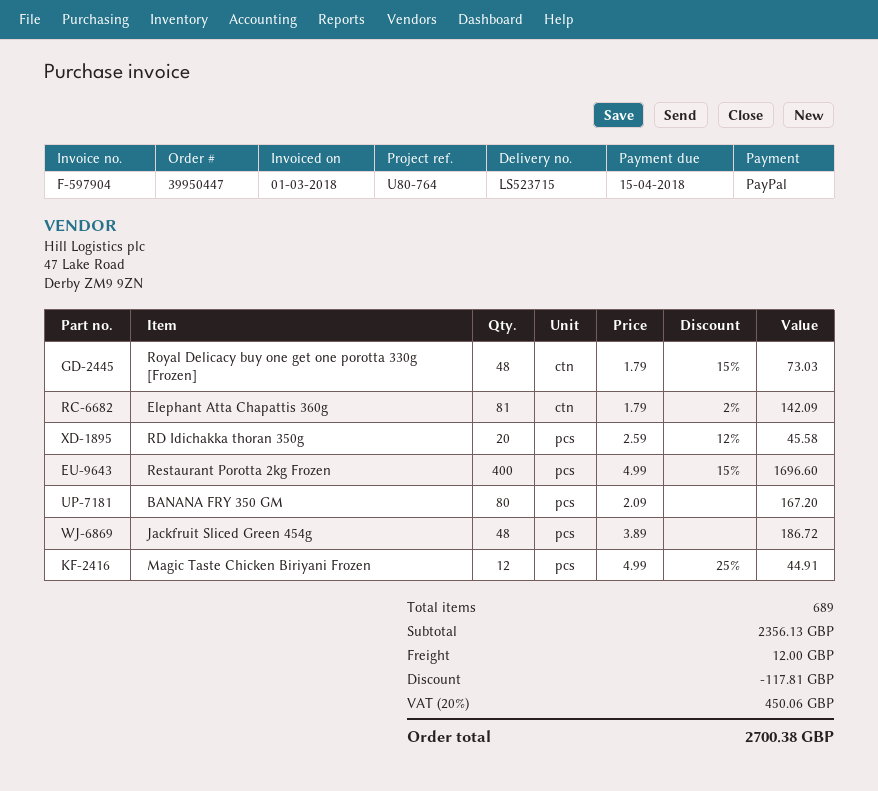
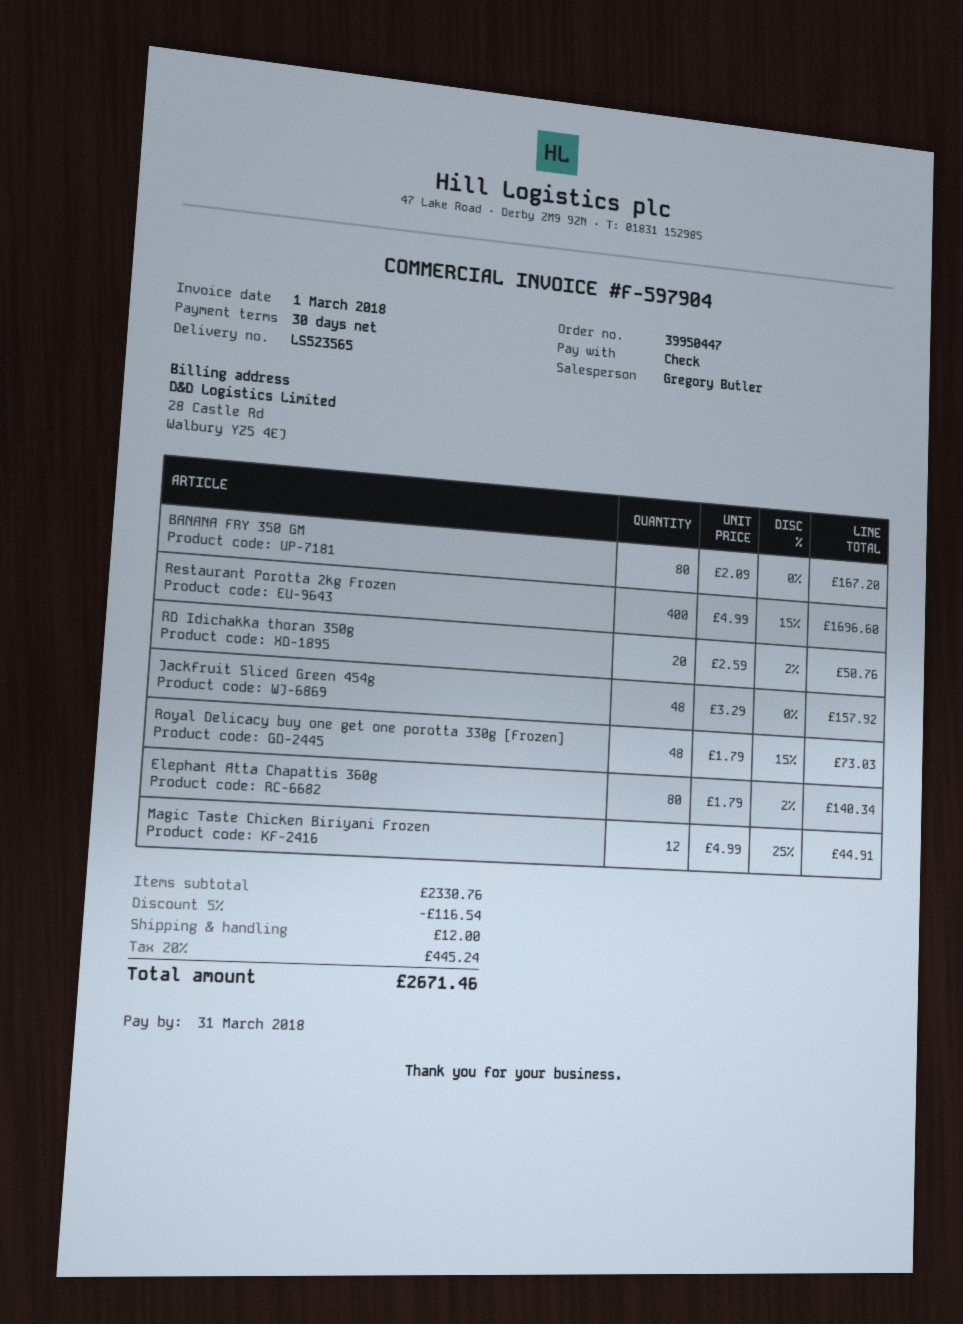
delivery note number: LS523715 -> LS523565
due date: 2018-04-15 -> 2018-03-31
payment method: PayPal -> cheque
Elephant Atta Chapattis 360g: 81 x 1.79 - 2% = 142.09 -> 80 x 1.79 - 2% = 140.34
RD Idichakka thoran 350g: 20 x 2.59 - 12% = 45.58 -> 20 x 2.59 - 2% = 50.76
Jackfruit Sliced Green 454g: 48 x 3.89 = 186.72 -> 48 x 3.29 = 157.92
subtotal: 2356.13 -> 2330.76
discount: 117.81 -> 116.54
tax: 20% = 450.06 -> 20% = 445.24
total: 2700.38 -> 2671.46

